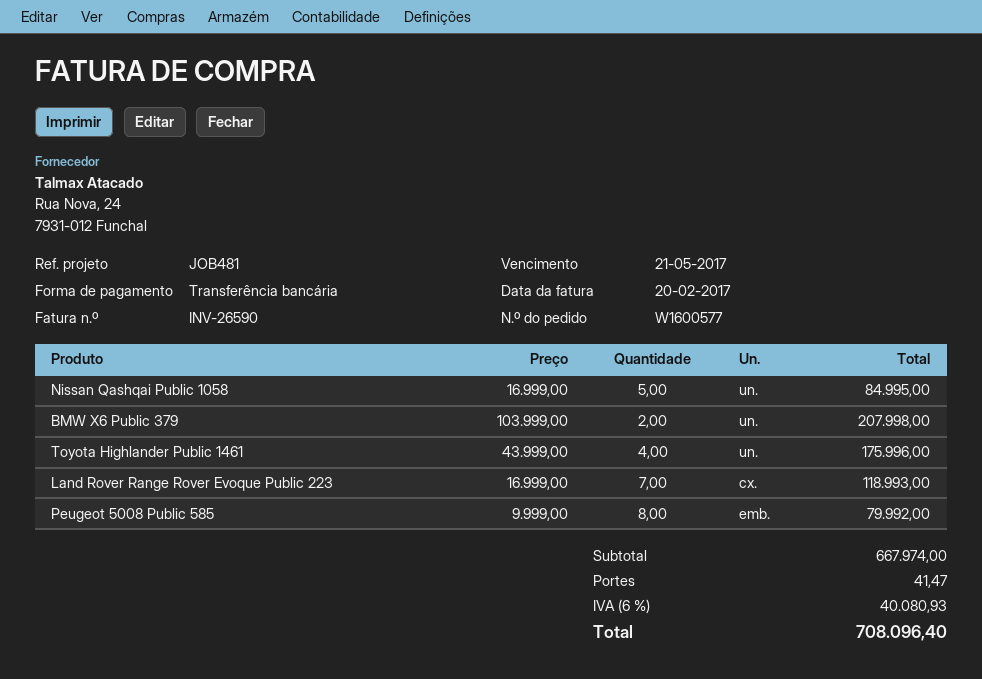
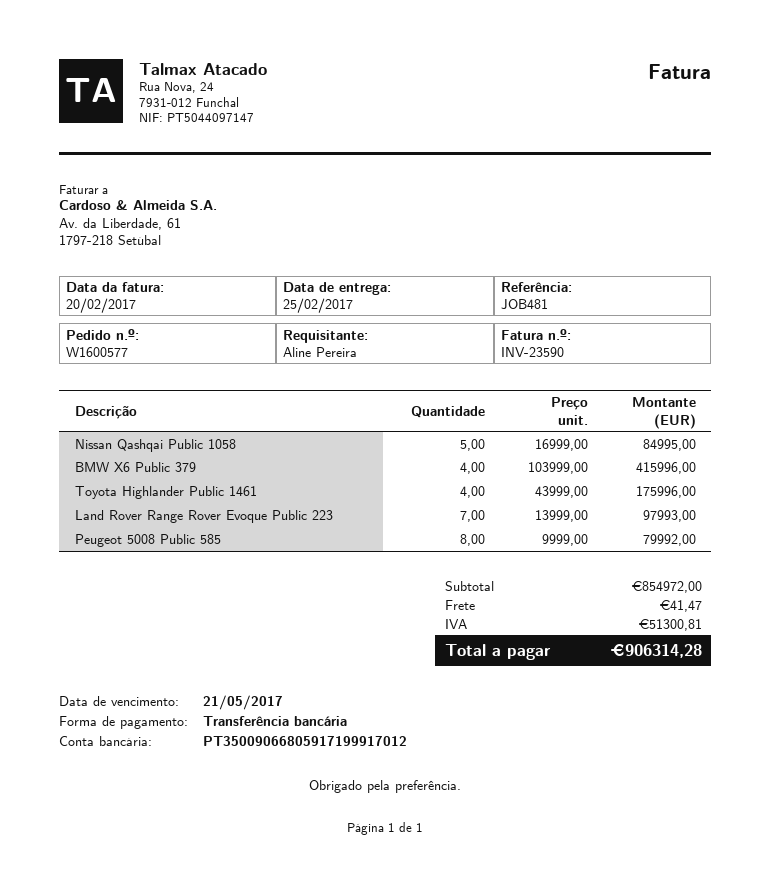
invoice number: INV-26590 -> INV-23590
BMW X6 Public 379: 2 x 103999.00 = 207998.00 -> 4 x 103999.00 = 415996.00
Land Rover Range Rover Evoque Public 223: 7 x 16999.00 = 118993.00 -> 7 x 13999.00 = 97993.00
subtotal: 667974.00 -> 854972.00
tax: 40080.93 -> 51300.81
total: 708096.40 -> 906314.28

